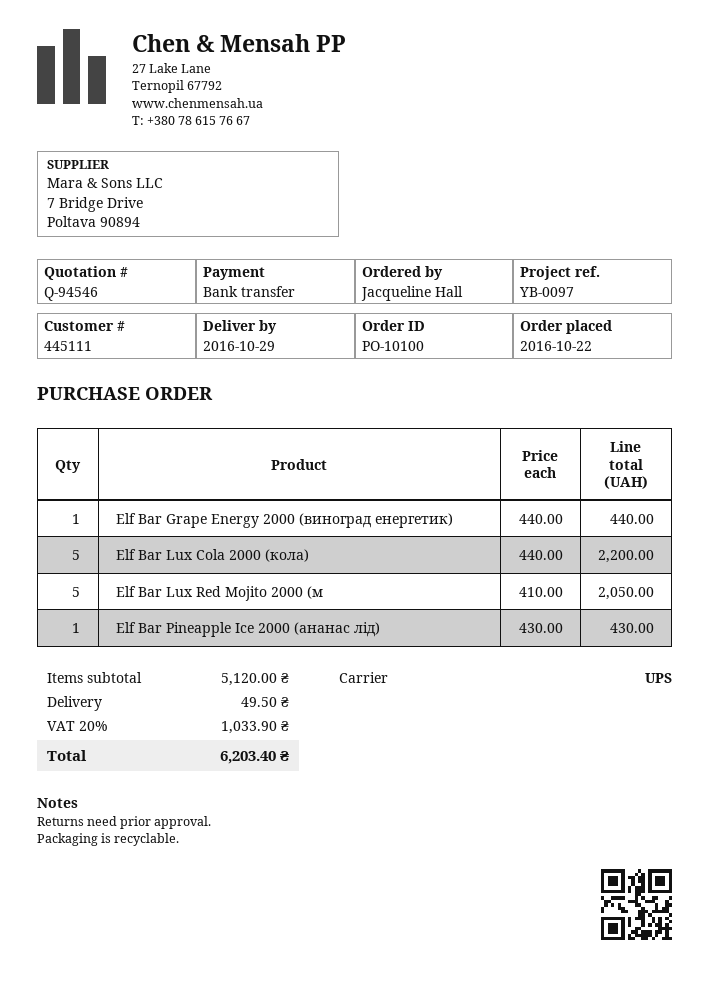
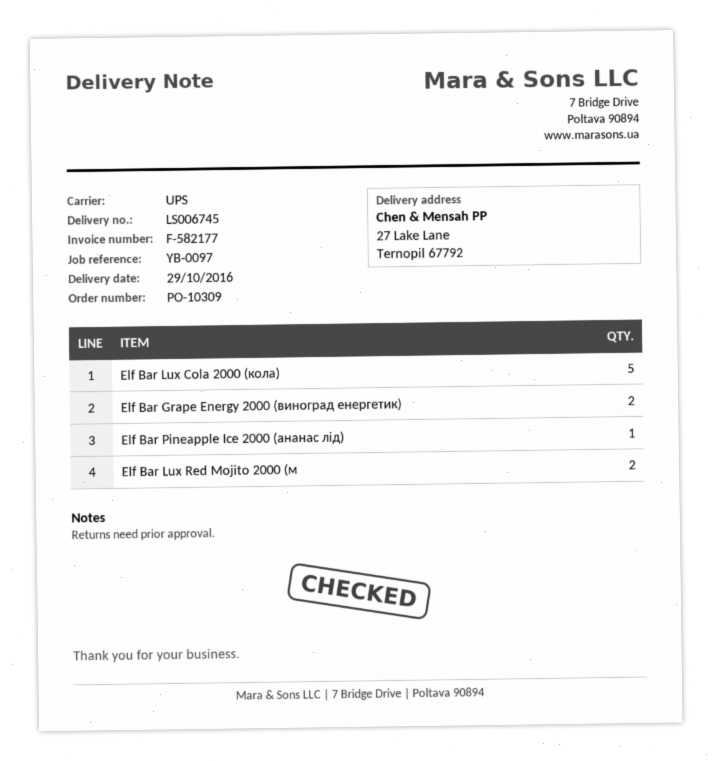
order number: PO-10100 -> PO-10309
Elf Bar Grape Energy 2000 (виноград енергетик): 1 -> 2
Elf Bar Lux Red Mojito 2000 (м: 5 -> 2

